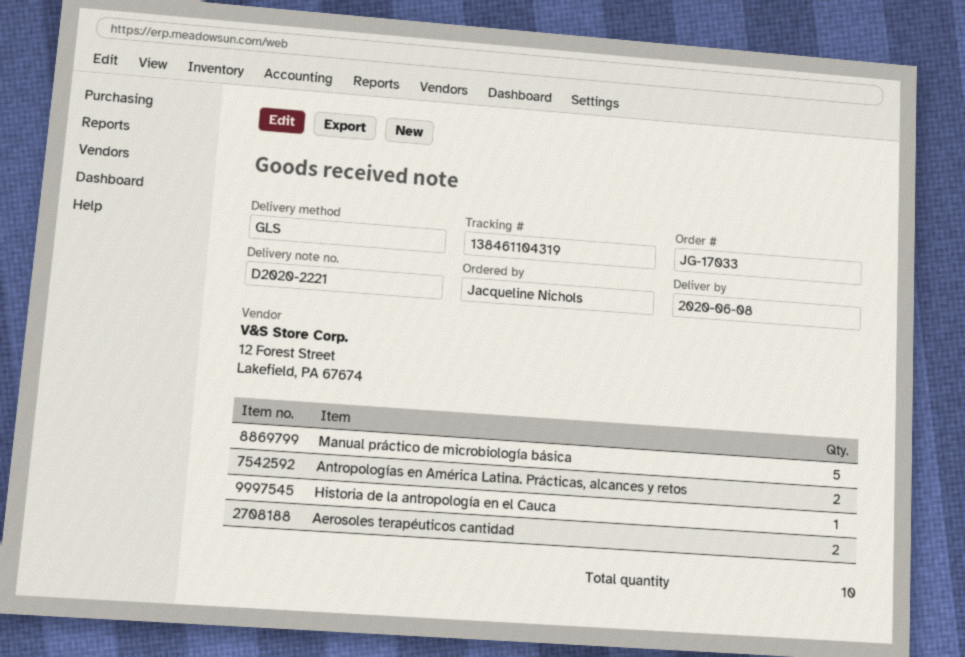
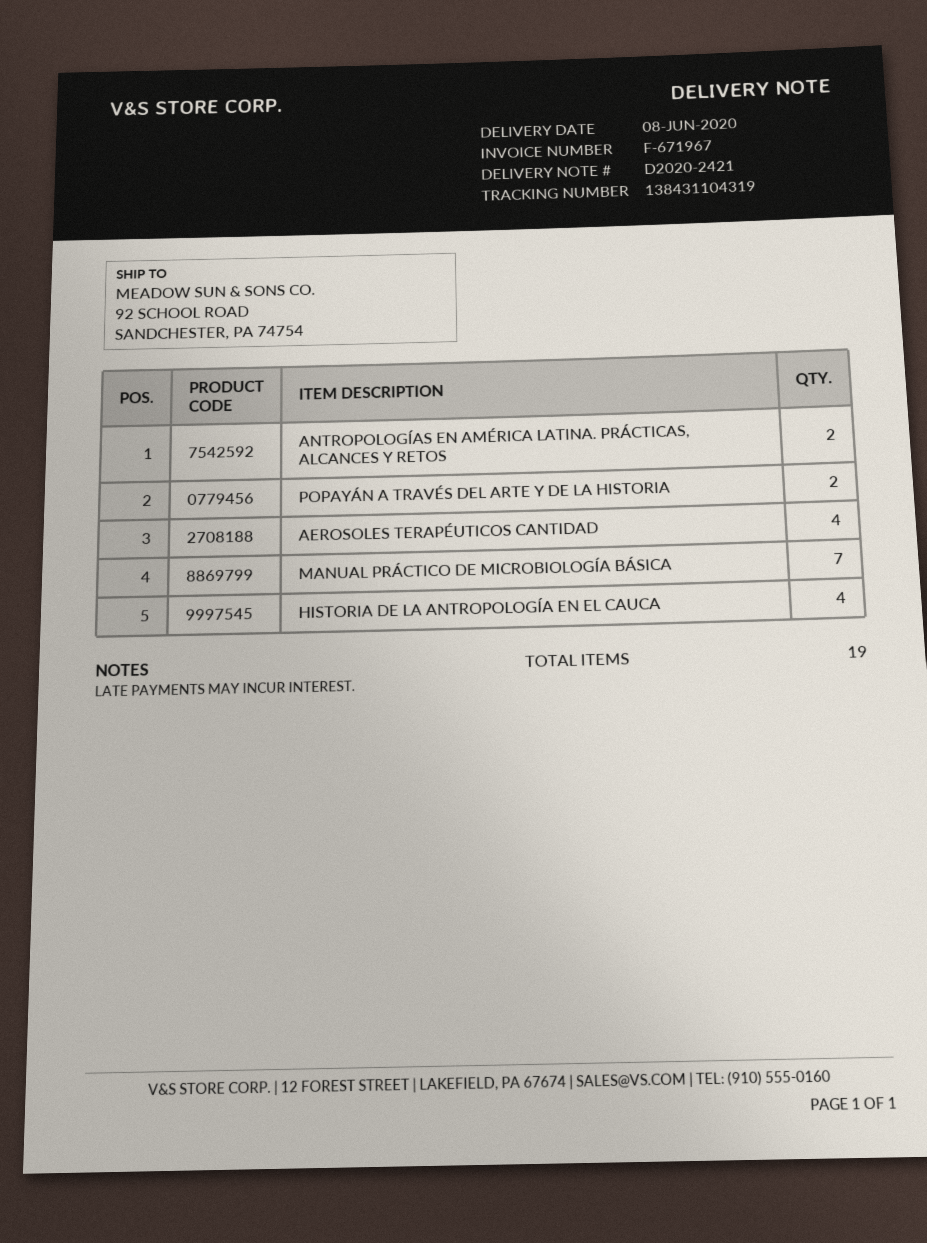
delivery note number: D2020-2221 -> D2020-2421
tracking number: 138461104319 -> 138431104319
Manual práctico de microbiología básica: 5 -> 7
Historia de la antropología en el Cauca: 1 -> 4
Aerosoles terapéuticos cantidad: 2 -> 4
POPAYÁN A TRAVÉS DEL ARTE Y DE LA HISTORIA: none -> 2
total quantity: 10 -> 19

